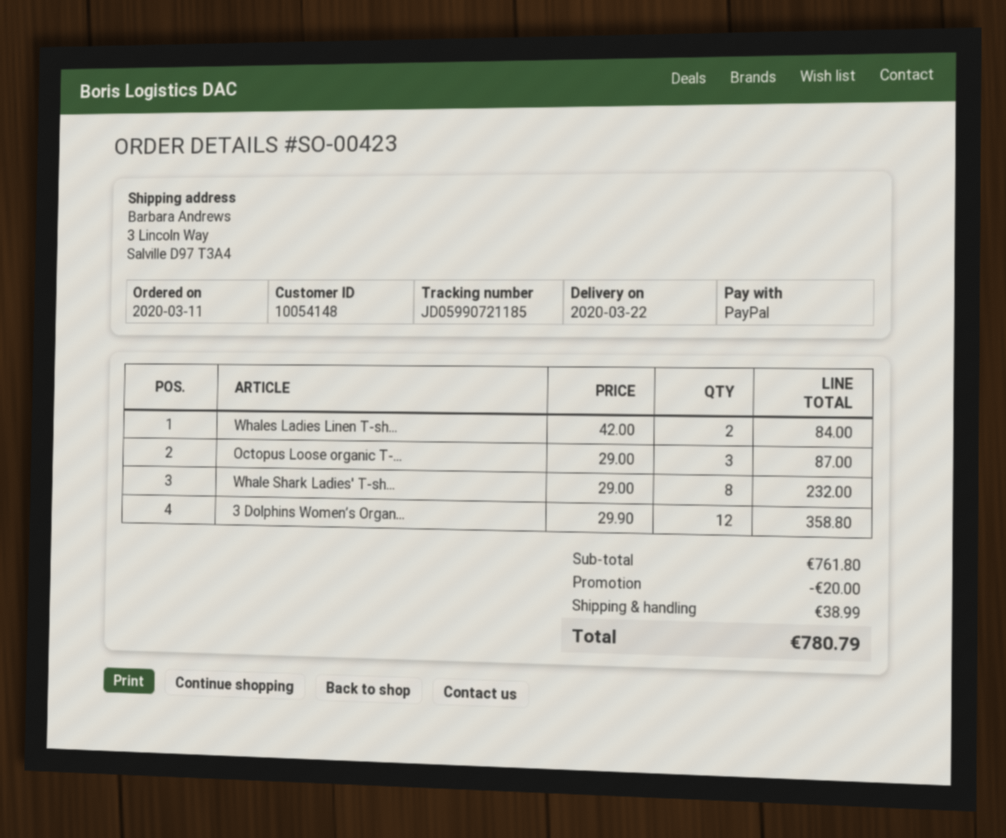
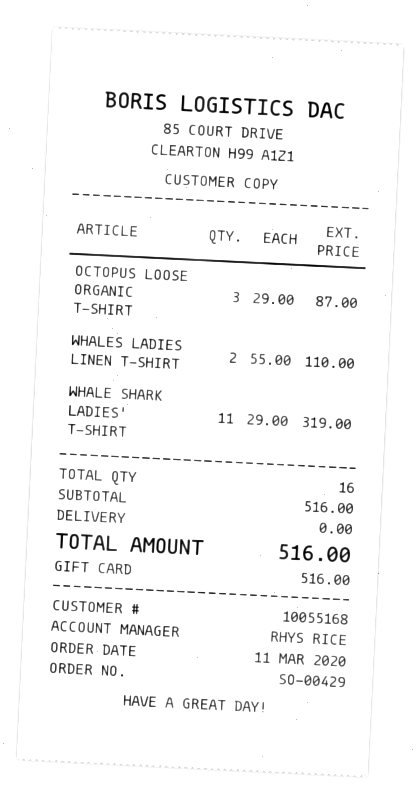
order number: SO-00423 -> SO-00429
customer number: 10054148 -> 10055168
payment method: PayPal -> gift card
Whales Ladies Linen T-sh...: 2 x 42.00 = 84.00 -> 2 x 55.00 = 110.00
Whale Shark Ladies' T-sh...: 8 x 29.00 = 232.00 -> 11 x 29.00 = 319.00
3 Dolphins Women’s Organ...: 12 x 29.90 = 358.80 -> none
subtotal: 761.80 -> 516.00
discount: 20.00 -> none
shipping: 38.99 -> 0.00
total: 780.79 -> 516.00

